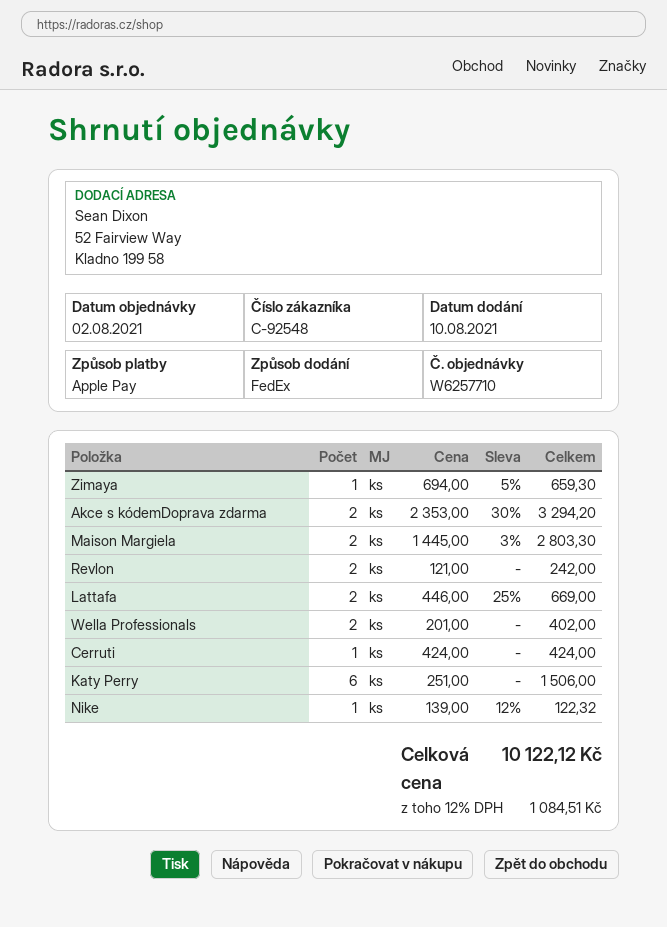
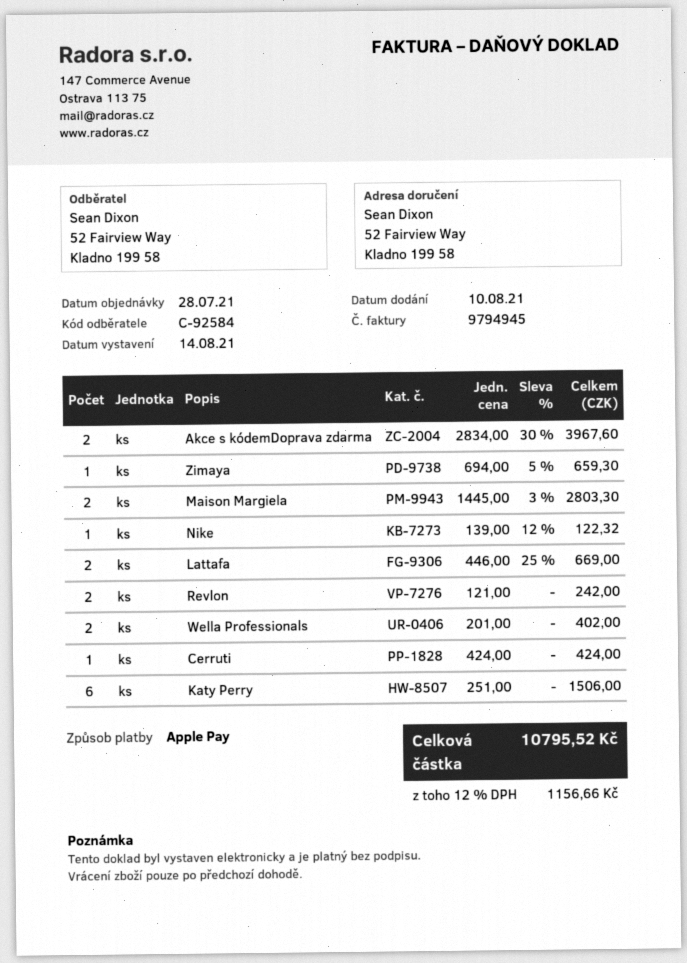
order date: 2021-08-02 -> 2021-07-28
customer number: C-92548 -> C-92584
Akce s kódemDoprava zdarma: 2 x 2353.00 - 30% = 3294.20 -> 2 x 2834.00 - 30% = 3967.60
tax: 12% = 1084.51 -> 12% = 1156.66
total: 10122.12 -> 10795.52

